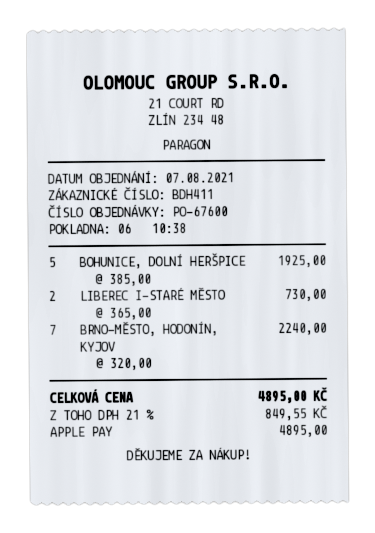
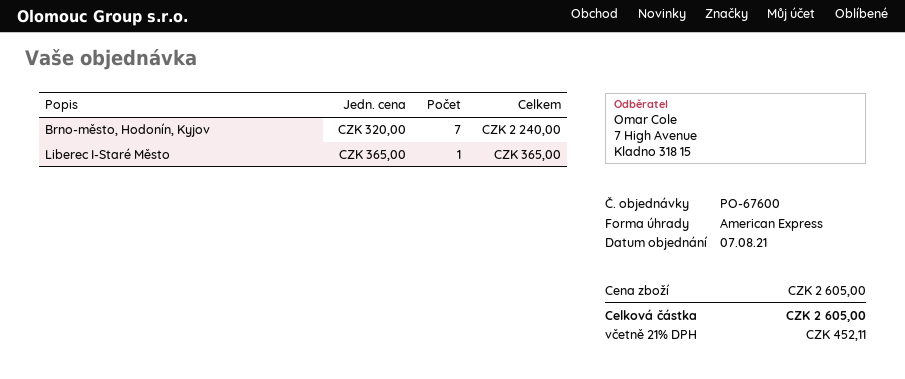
payment method: Apple Pay -> American Express
BOHUNICE, DOLNÍ HERŠPICE: 5 x 385.00 = 1925.00 -> none
LIBEREC I-STARÉ MĚSTO: 2 x 365.00 = 730.00 -> 1 x 365.00 = 365.00
tax: 21% = 849.55 -> 21% = 452.11
total: 4895.00 -> 2605.00

